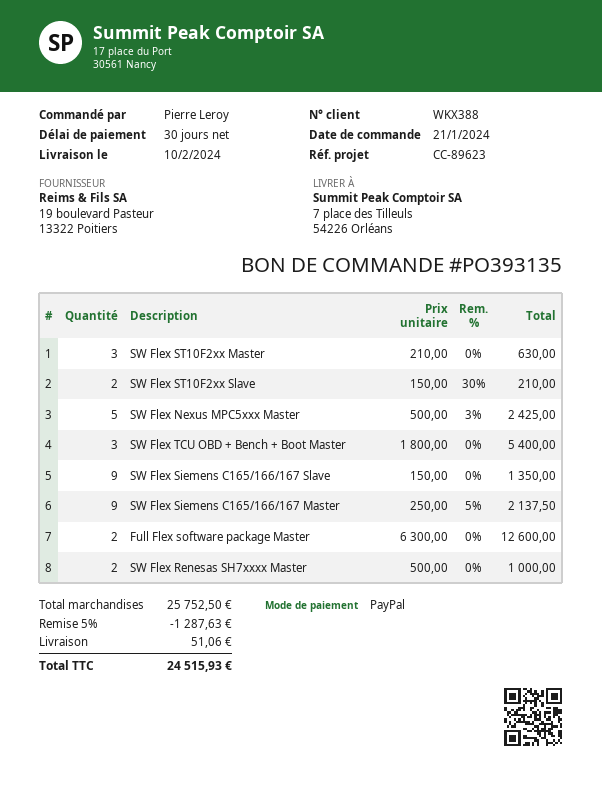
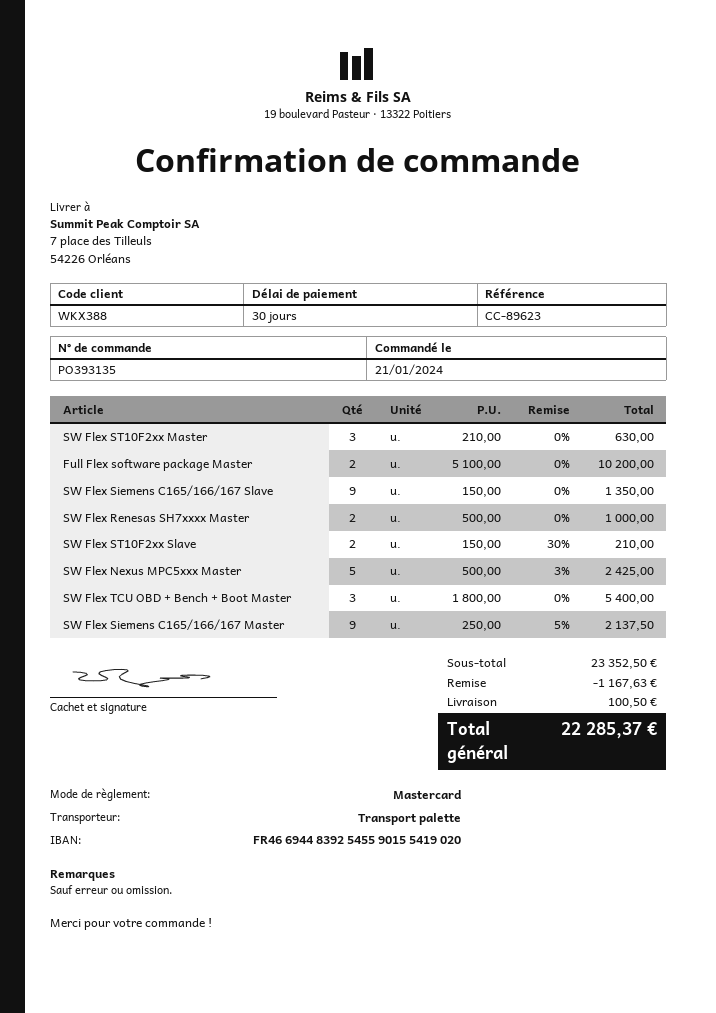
payment method: PayPal -> Mastercard
Full Flex software package Master: 2 x 6300.00 = 12600.00 -> 2 x 5100.00 = 10200.00
subtotal: 25752.50 -> 23352.50
discount: 1287.63 -> 1167.63
shipping: 51.06 -> 100.50
total: 24515.93 -> 22285.37

